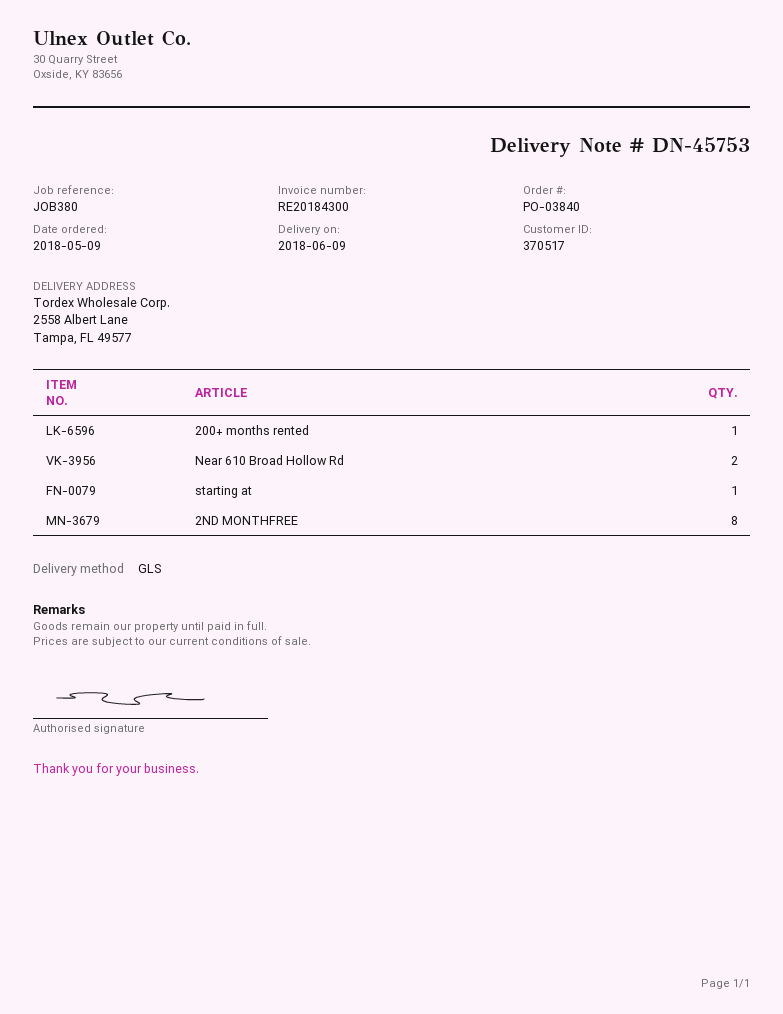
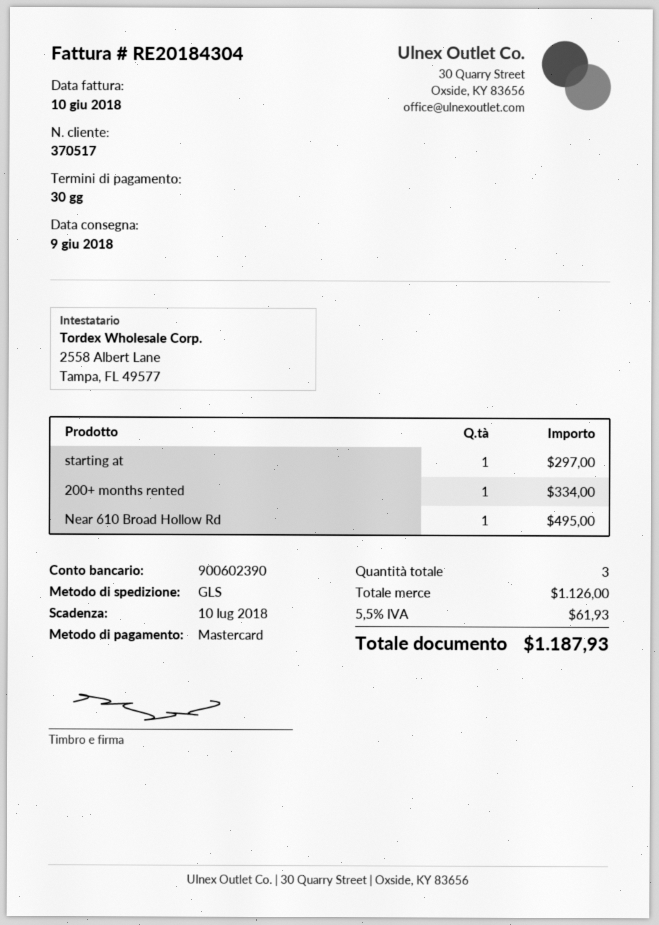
invoice number: RE20184300 -> RE20184304
Near 610 Broad Hollow Rd: 2 -> 1
2ND MONTHFREE: 8 -> none

